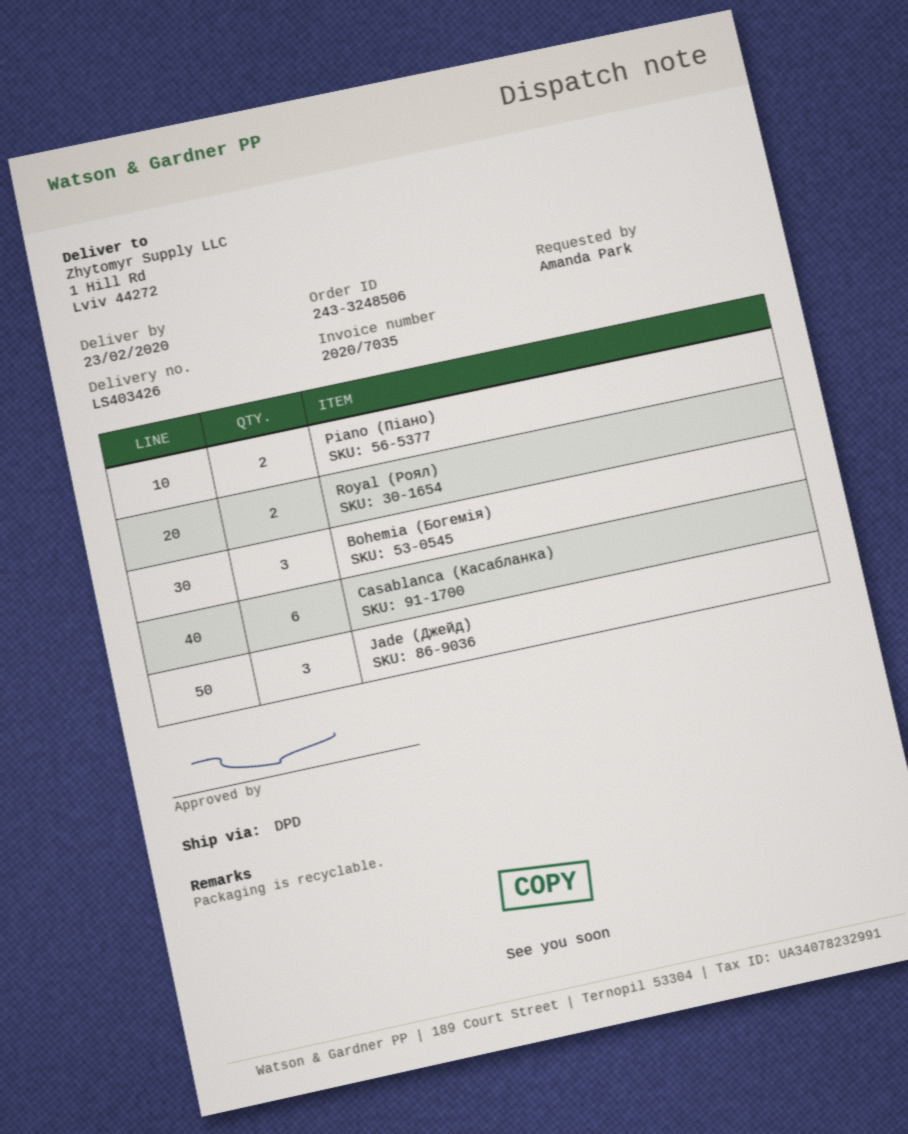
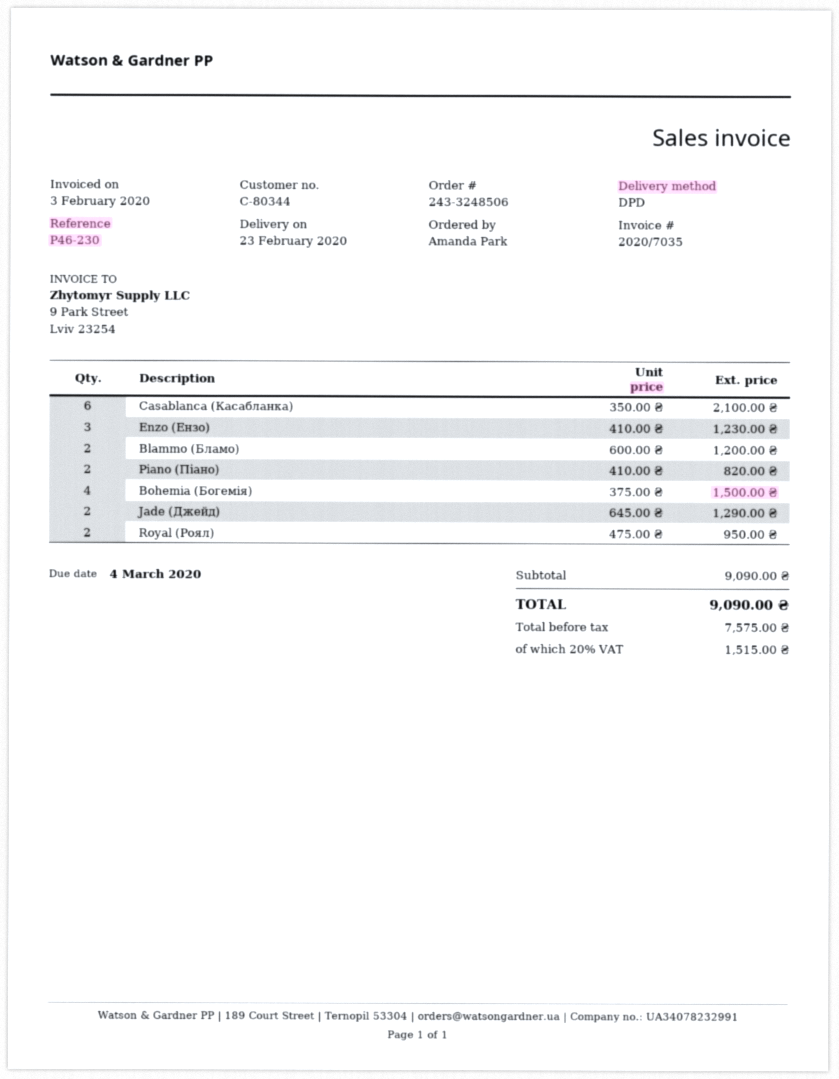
Bohemia (Богемія): 3 -> 4
Jade (Джейд): 3 -> 2
Enzo (Ензо): none -> 3
Blammo (Бламо): none -> 2

